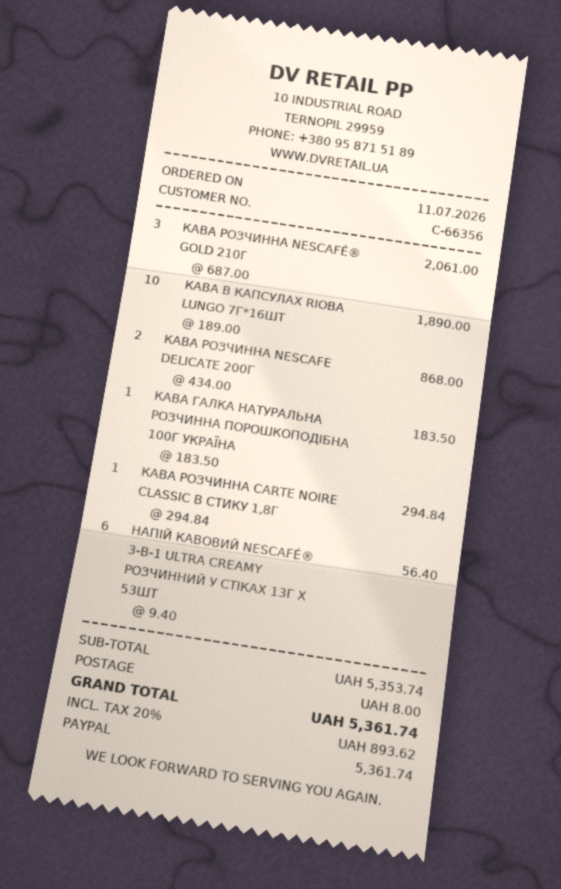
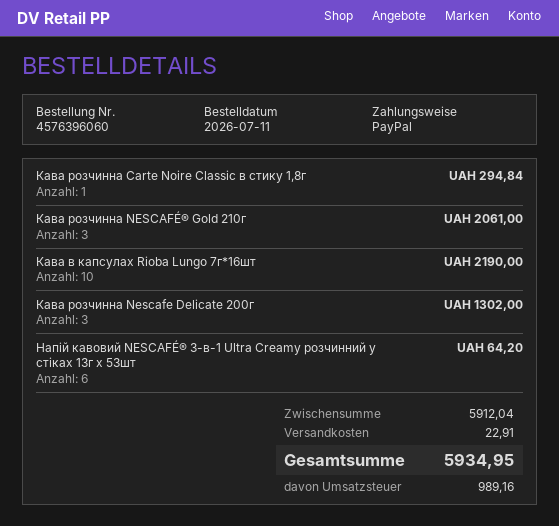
КАВА В КАПСУЛАХ RIOBA LUNGO 7Г*16ШТ: 10 for 1890.00 -> 10 for 2190.00
КАВА РОЗЧИННА NESCAFE DELICATE 200Г: 2 for 868.00 -> 3 for 1302.00
КАВА ГАЛКА НАТУРАЛЬНА РОЗЧИННА ПОРОШКОПОДІБНА 100Г УКРАЇНА: 1 for 183.50 -> none
НАПІЙ КАВОВИЙ NESCAFÉ® 3-В-1 ULTRA CREAMY РОЗЧИННИЙ У СТІКАХ 13Г Х 53ШТ: 6 for 56.40 -> 6 for 64.20
subtotal: 5353.74 -> 5912.04
shipping: 8.00 -> 22.91
tax: 893.62 -> 989.16
total: 5361.74 -> 5934.95

